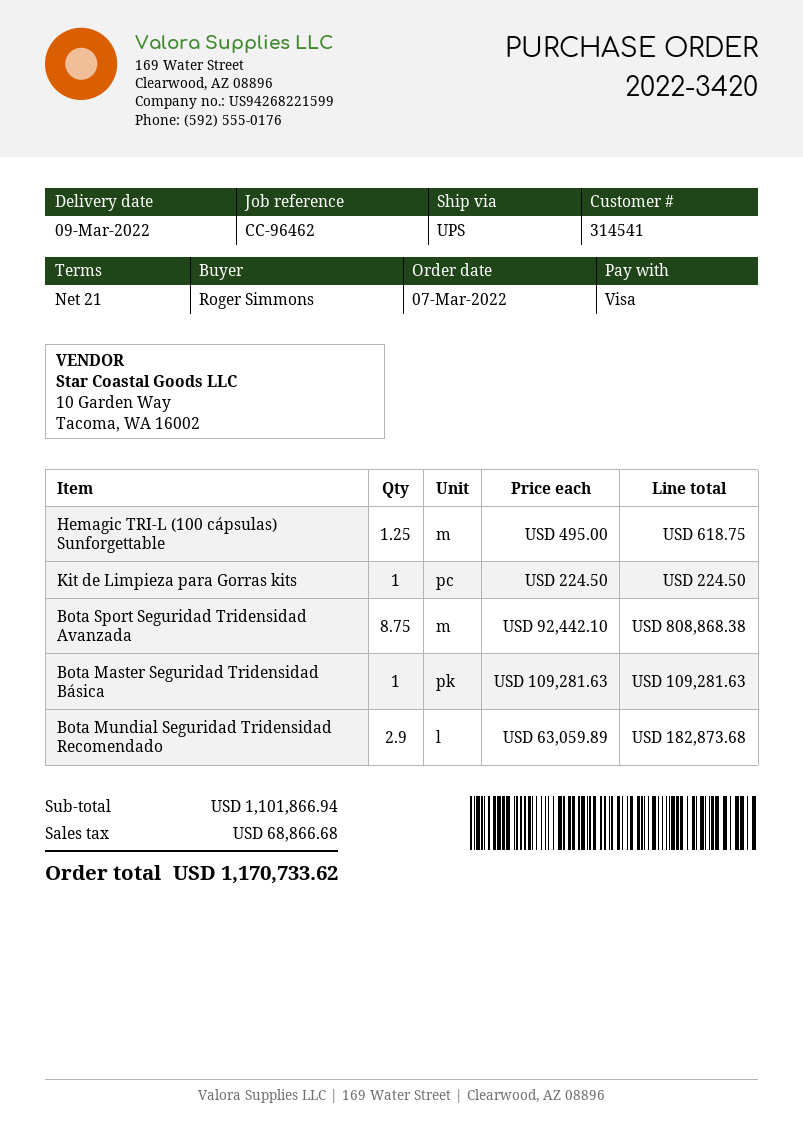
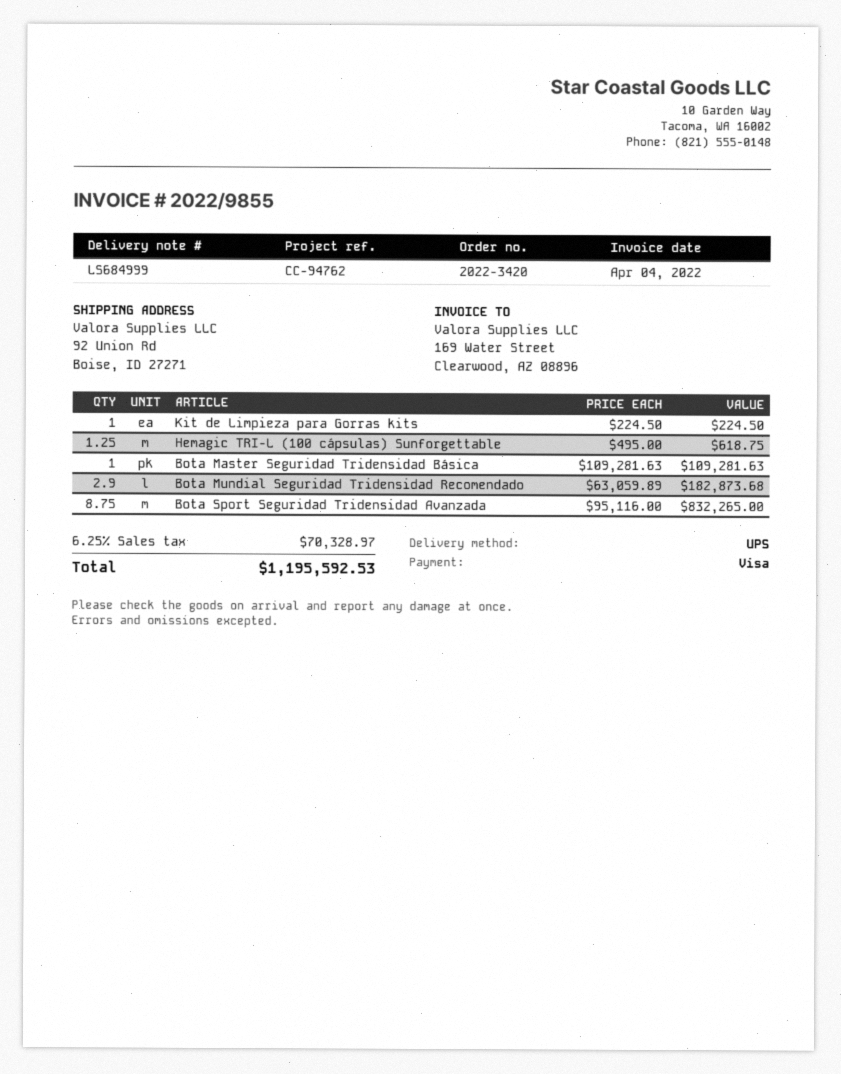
reference: CC-96462 -> CC-94762
Bota Sport Seguridad Tridensidad Avanzada: 8.75 x 92442.10 = 808868.38 -> 8.75 x 95116.00 = 832265.00
tax: 68866.68 -> 70328.97
total: 1170733.62 -> 1195592.53

